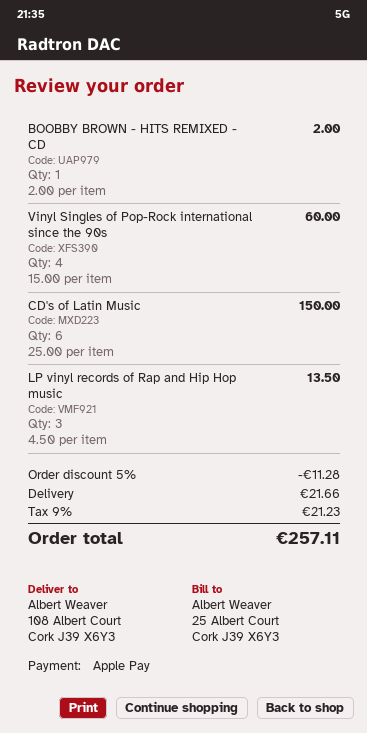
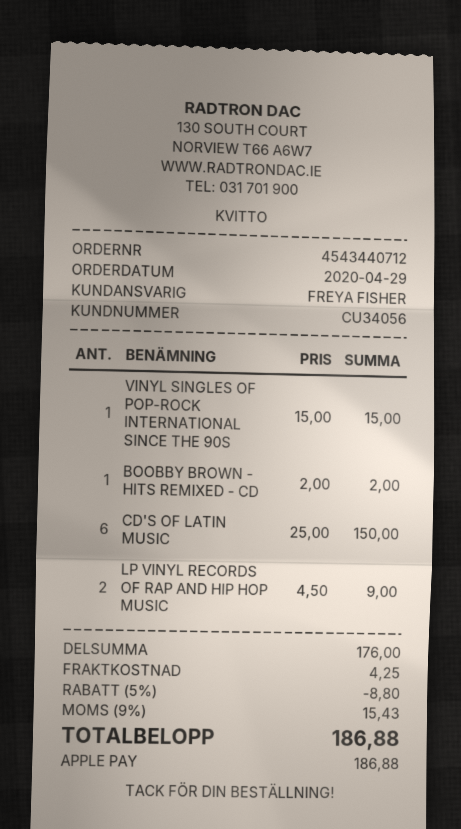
Vinyl Singles of Pop-Rock international since the 90s: 4 x 15.00 = 60.00 -> 1 x 15.00 = 15.00
LP vinyl records of Rap and Hip Hop music: 3 x 4.50 = 13.50 -> 2 x 4.50 = 9.00
discount: 5% = 11.28 -> 5% = 8.80
shipping: 21.66 -> 4.25
tax: 9% = 21.23 -> 9% = 15.43
total: 257.11 -> 186.88

